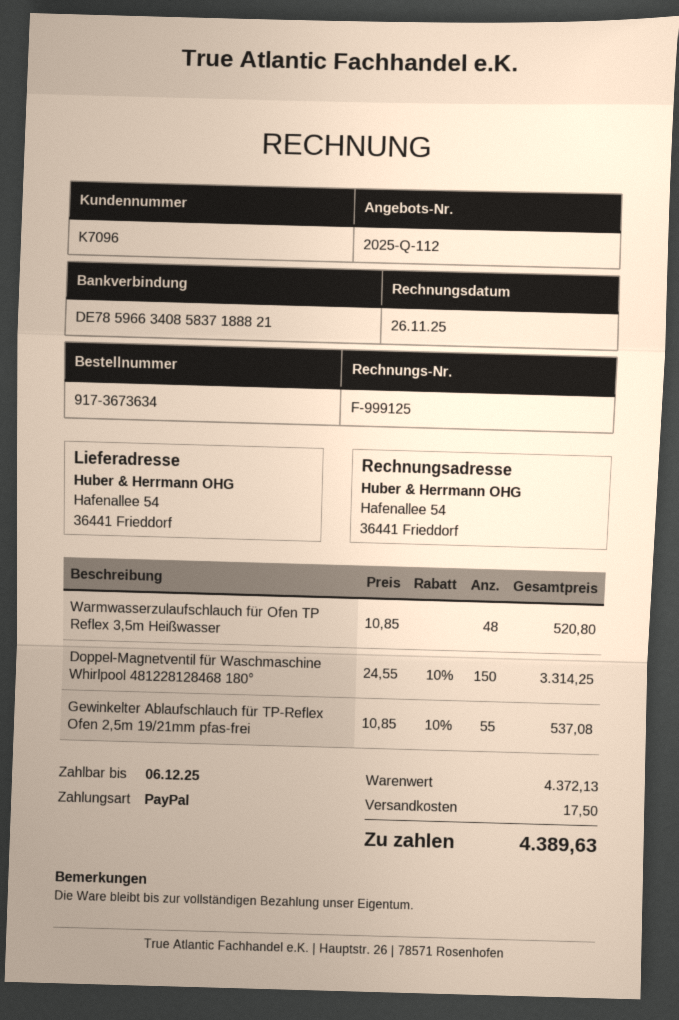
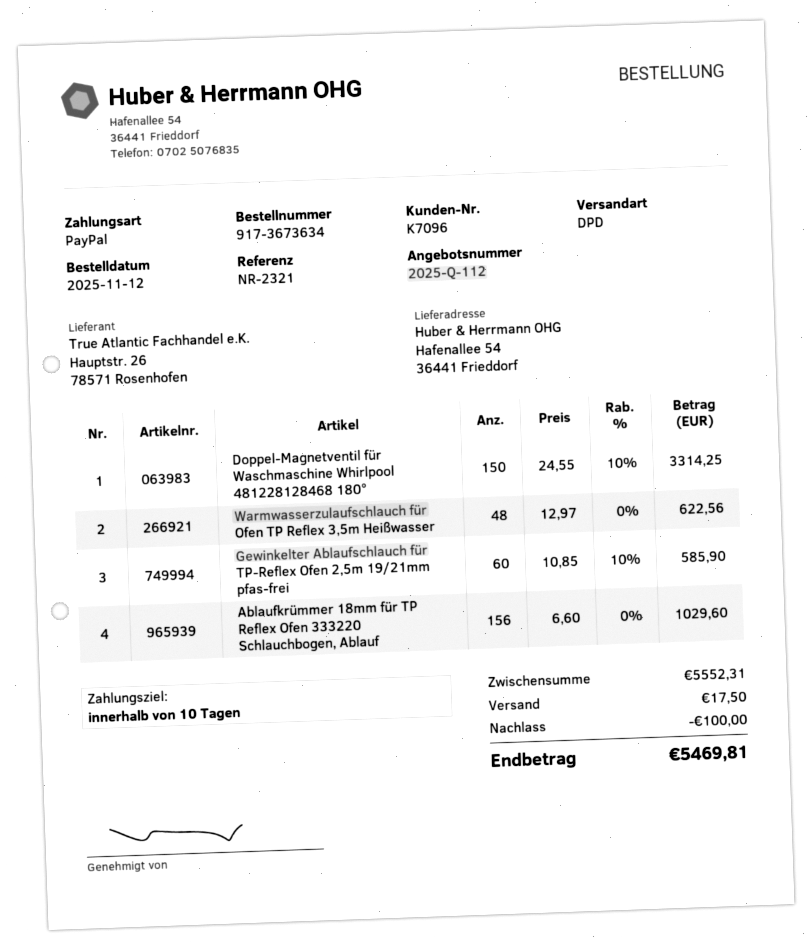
Warmwasserzulaufschlauch für Ofen TP Reflex 3,5m Heißwasser: 48 x 10.85 = 520.80 -> 48 x 12.97 = 622.56
Gewinkelter Ablaufschlauch für TP-Reflex Ofen 2,5m 19/21mm pfas-frei: 55 x 10.85 - 10% = 537.08 -> 60 x 10.85 - 10% = 585.90
Ablaufkrümmer 18mm für TP Reflex Ofen 333220 Schlauchbogen, Ablauf: none -> 156 x 6.60 = 1029.60
subtotal: 4372.13 -> 5552.31
discount: none -> 100.00
total: 4389.63 -> 5469.81

